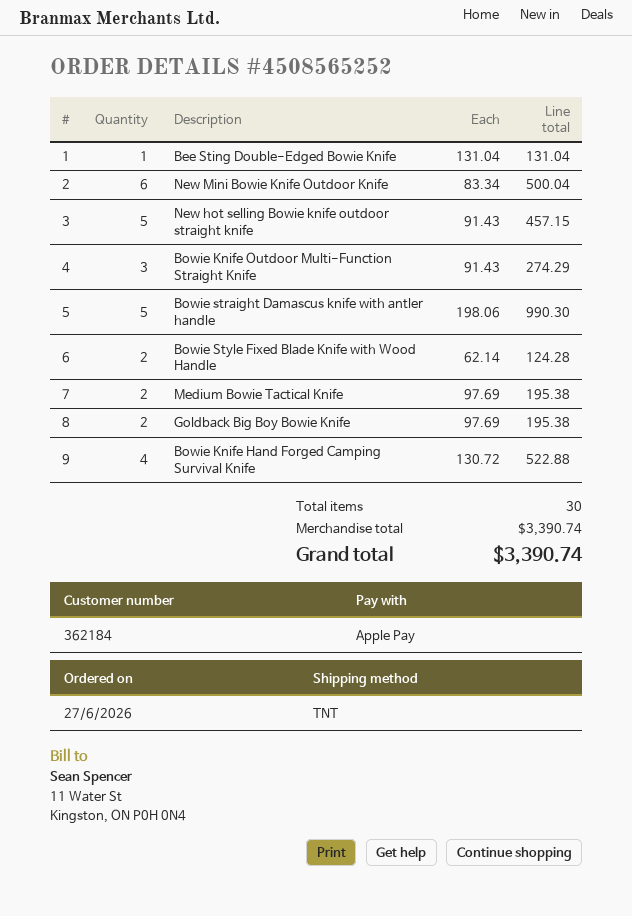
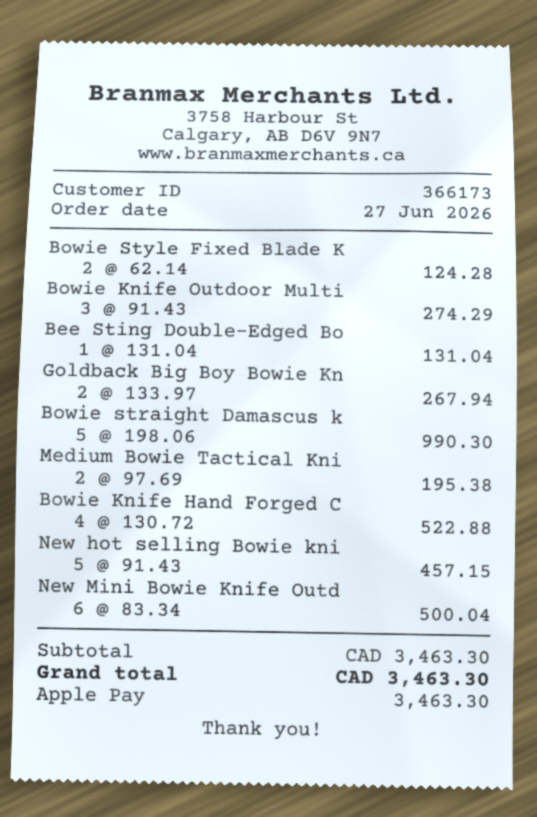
customer number: 362184 -> 366173
Goldback Big Boy Bowie Knife: 2 x 97.69 = 195.38 -> 2 x 133.97 = 267.94
subtotal: 3390.74 -> 3463.30
total: 3390.74 -> 3463.30

